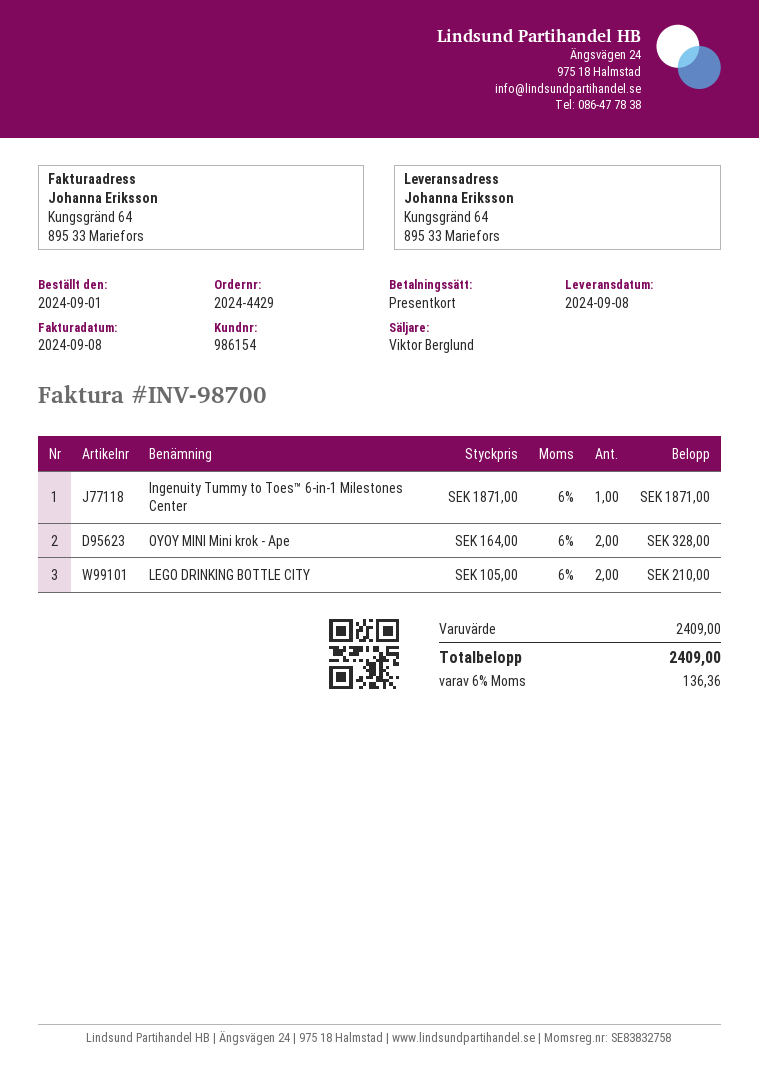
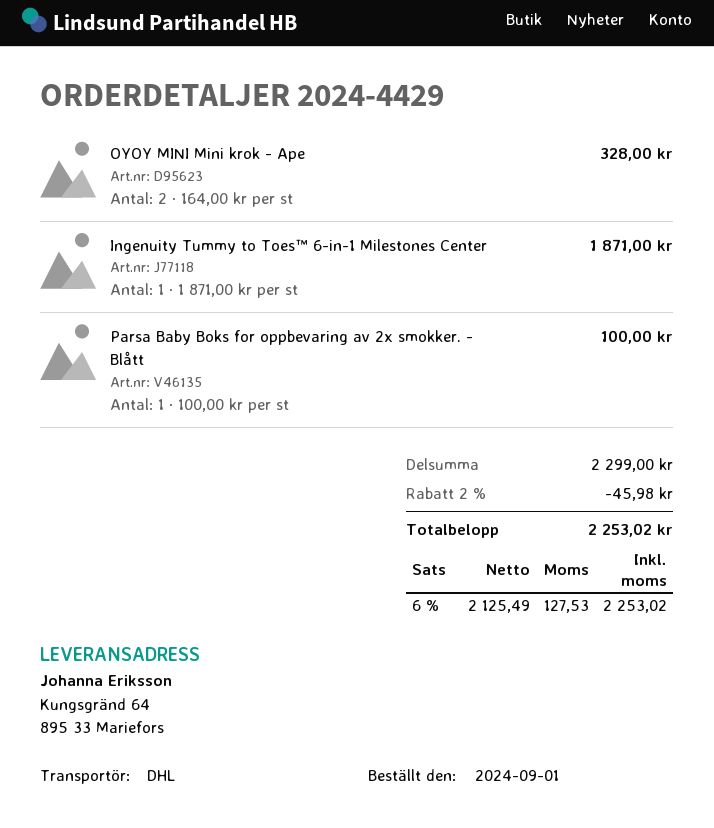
LEGO DRINKING BOTTLE CITY: 2 x 105.00 = 210.00 -> none
Parsa Baby Boks for oppbevaring av 2x smokker. - Blått: none -> 1 x 100.00 = 100.00
subtotal: 2409.00 -> 2299.00
discount: none -> 2% = 45.98
tax: 6% = 136.36 -> 6% = 127.53
total: 2409.00 -> 2253.02

